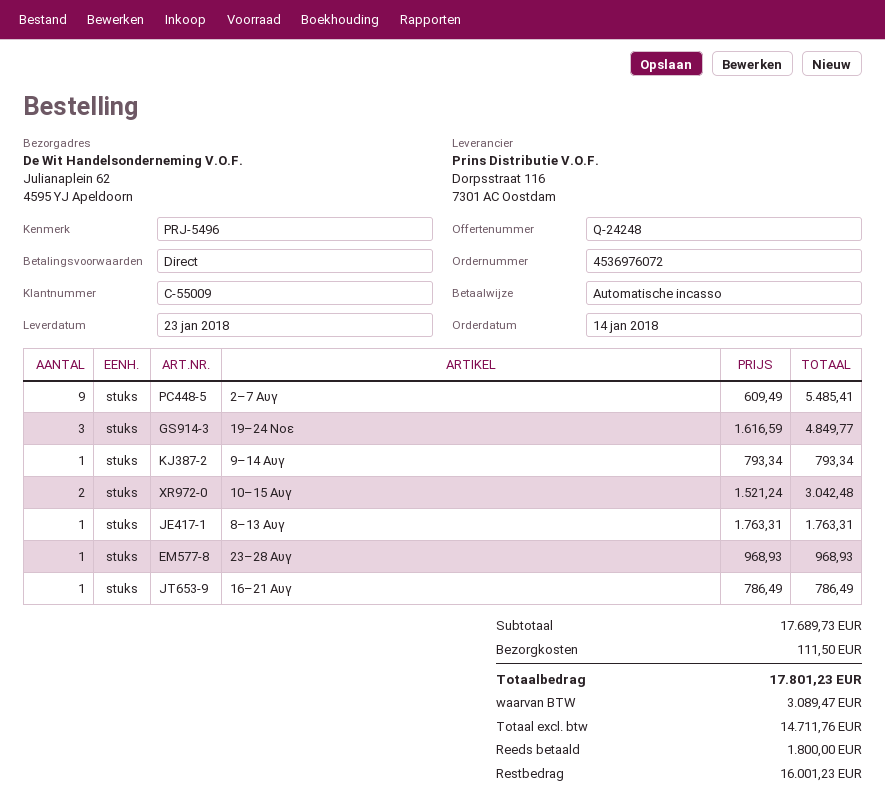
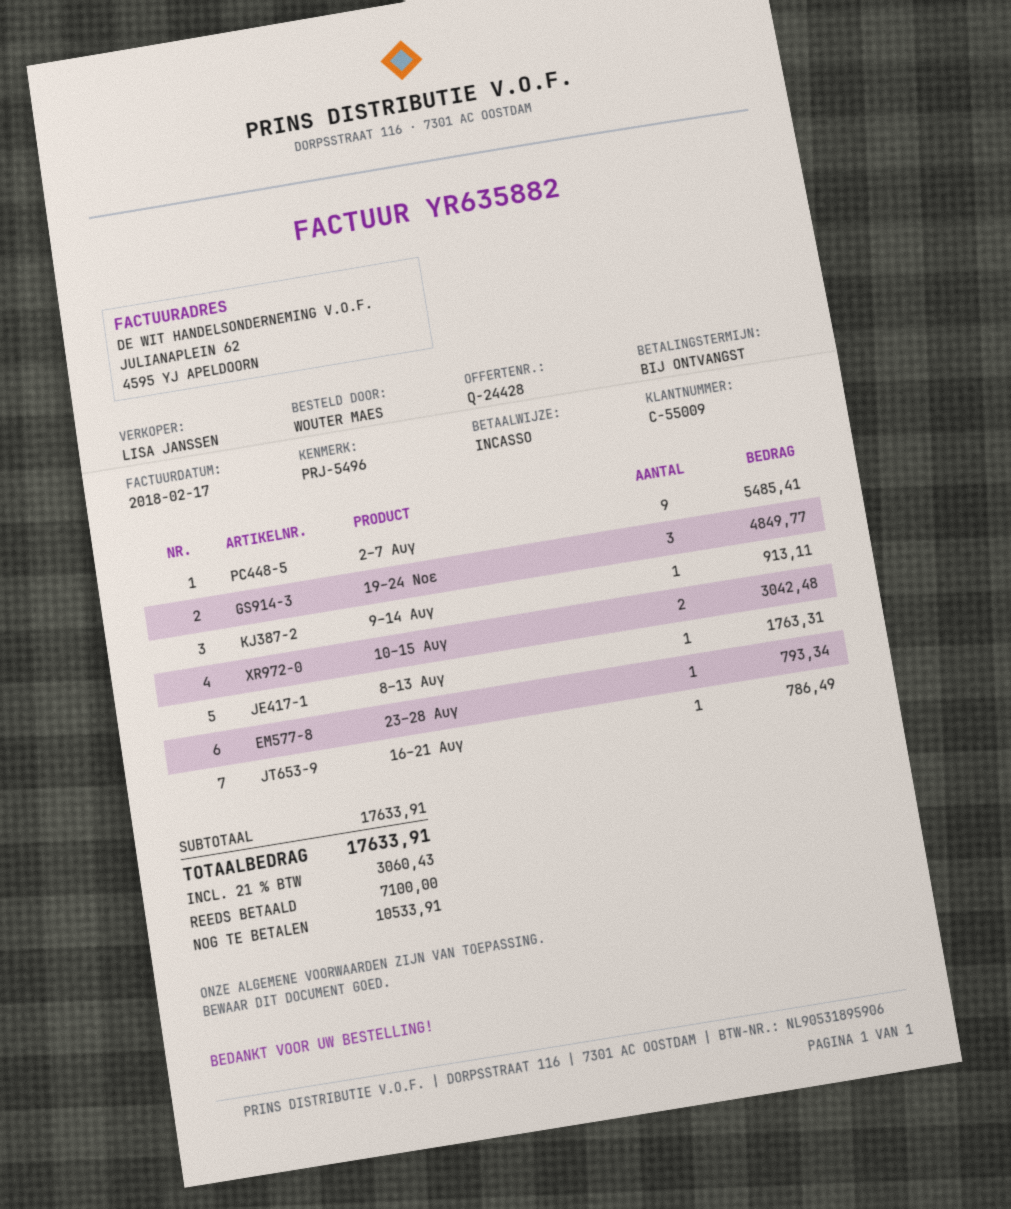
quote number: Q-24248 -> Q-24428
9–14 Αυγ: 1 for 793.34 -> 1 for 913.11
23–28 Αυγ: 1 for 968.93 -> 1 for 793.34
subtotal: 17689.73 -> 17633.91
shipping: 111.50 -> none
tax: 3089.47 -> 3060.43
total: 17801.23 -> 17633.91
deposit: 1800.00 -> 7100.00
balance: 16001.23 -> 10533.91

